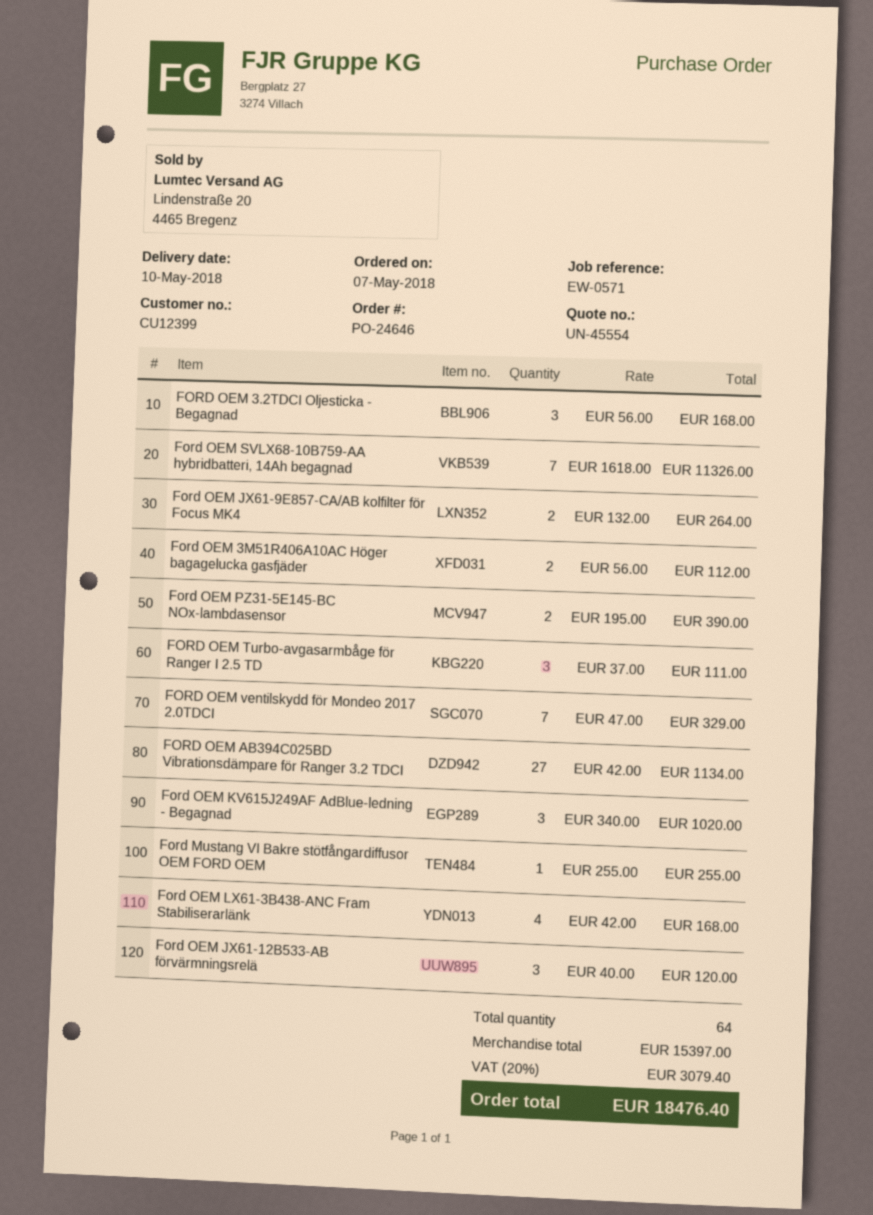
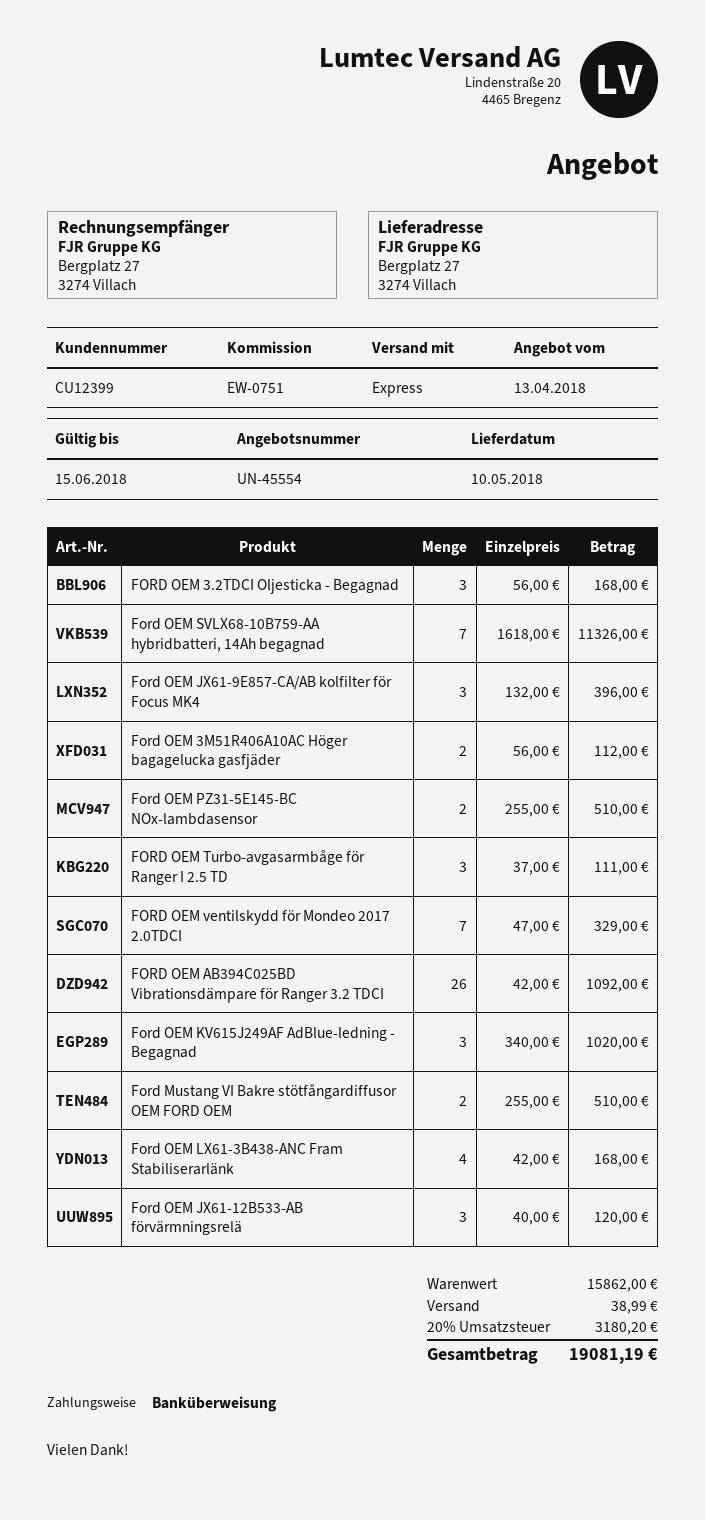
reference: EW-0571 -> EW-0751
Ford OEM JX61-9E857-CA/AB kolfilter för Focus MK4: 2 x 132.00 = 264.00 -> 3 x 132.00 = 396.00
Ford OEM PZ31-5E145-BC NOx-lambdasensor: 2 x 195.00 = 390.00 -> 2 x 255.00 = 510.00
FORD OEM AB394C025BD Vibrationsdämpare för Ranger 3.2 TDCI: 27 x 42.00 = 1134.00 -> 26 x 42.00 = 1092.00
Ford Mustang VI Bakre stötfångardiffusor OEM FORD OEM: 1 x 255.00 = 255.00 -> 2 x 255.00 = 510.00
subtotal: 15397.00 -> 15862.00
shipping: none -> 38.99
tax: 20% = 3079.40 -> 20% = 3180.20
total: 18476.40 -> 19081.19

